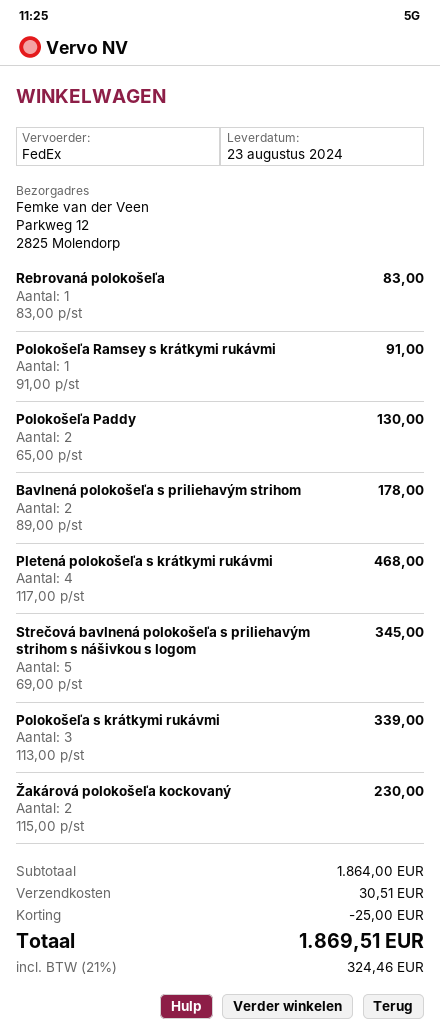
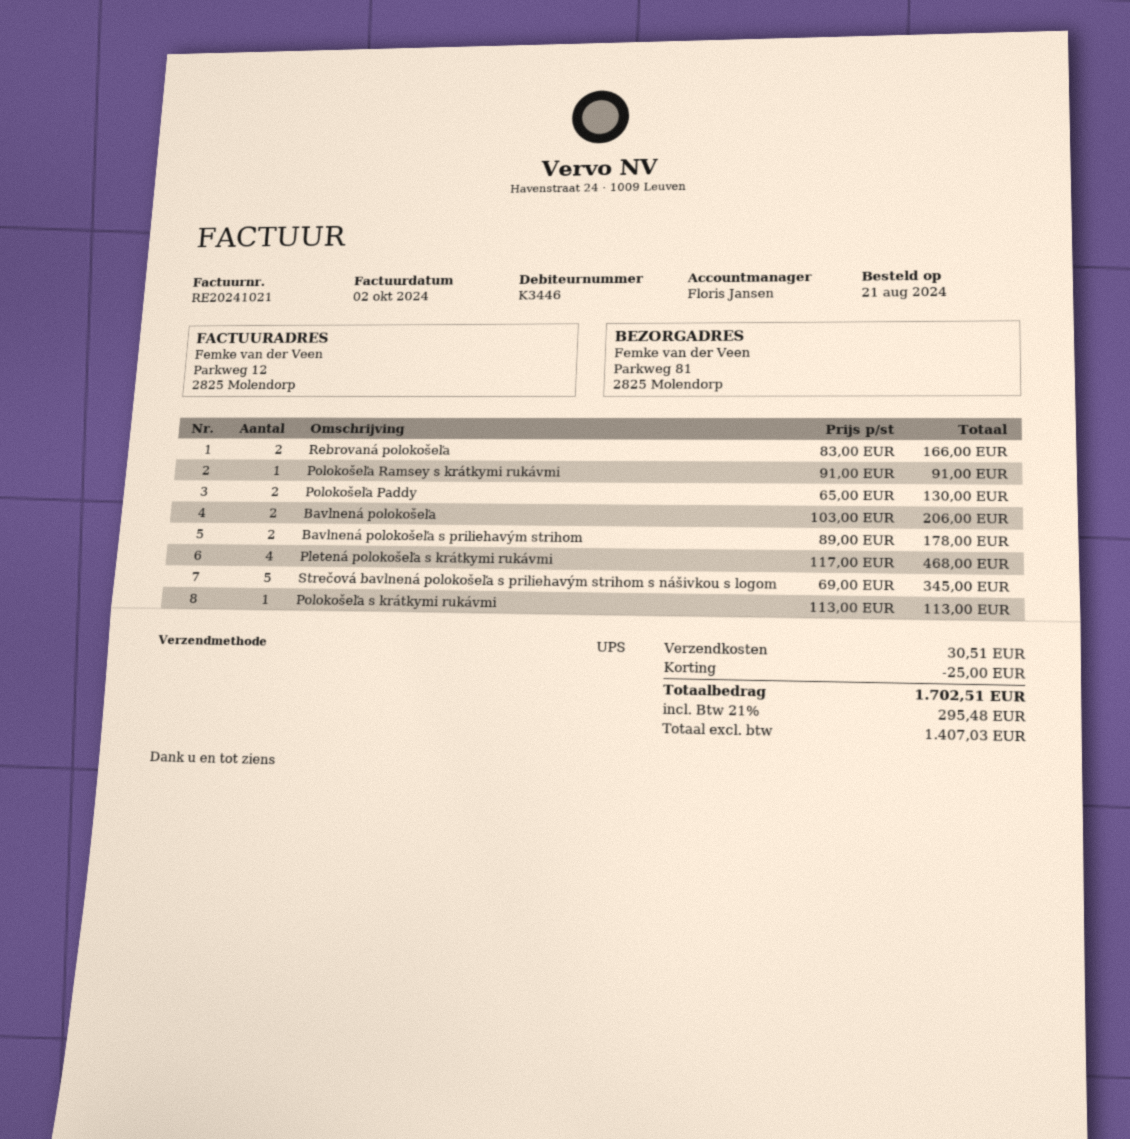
shipping method: FedEx -> UPS
ship to: Parkweg 12, 2825 Molendorp -> Parkweg 81, 2825 Molendorp
Rebrovaná polokošeľa: 1 x 83.00 = 83.00 -> 2 x 83.00 = 166.00
Polokošeľa s krátkymi rukávmi: 3 x 113.00 = 339.00 -> 1 x 113.00 = 113.00
Žakárová polokošeľa kockovaný: 2 x 115.00 = 230.00 -> none
Bavlnená polokošeľa: none -> 2 x 103.00 = 206.00
tax: 21% = 324.46 -> 21% = 295.48
total: 1869.51 -> 1702.51

